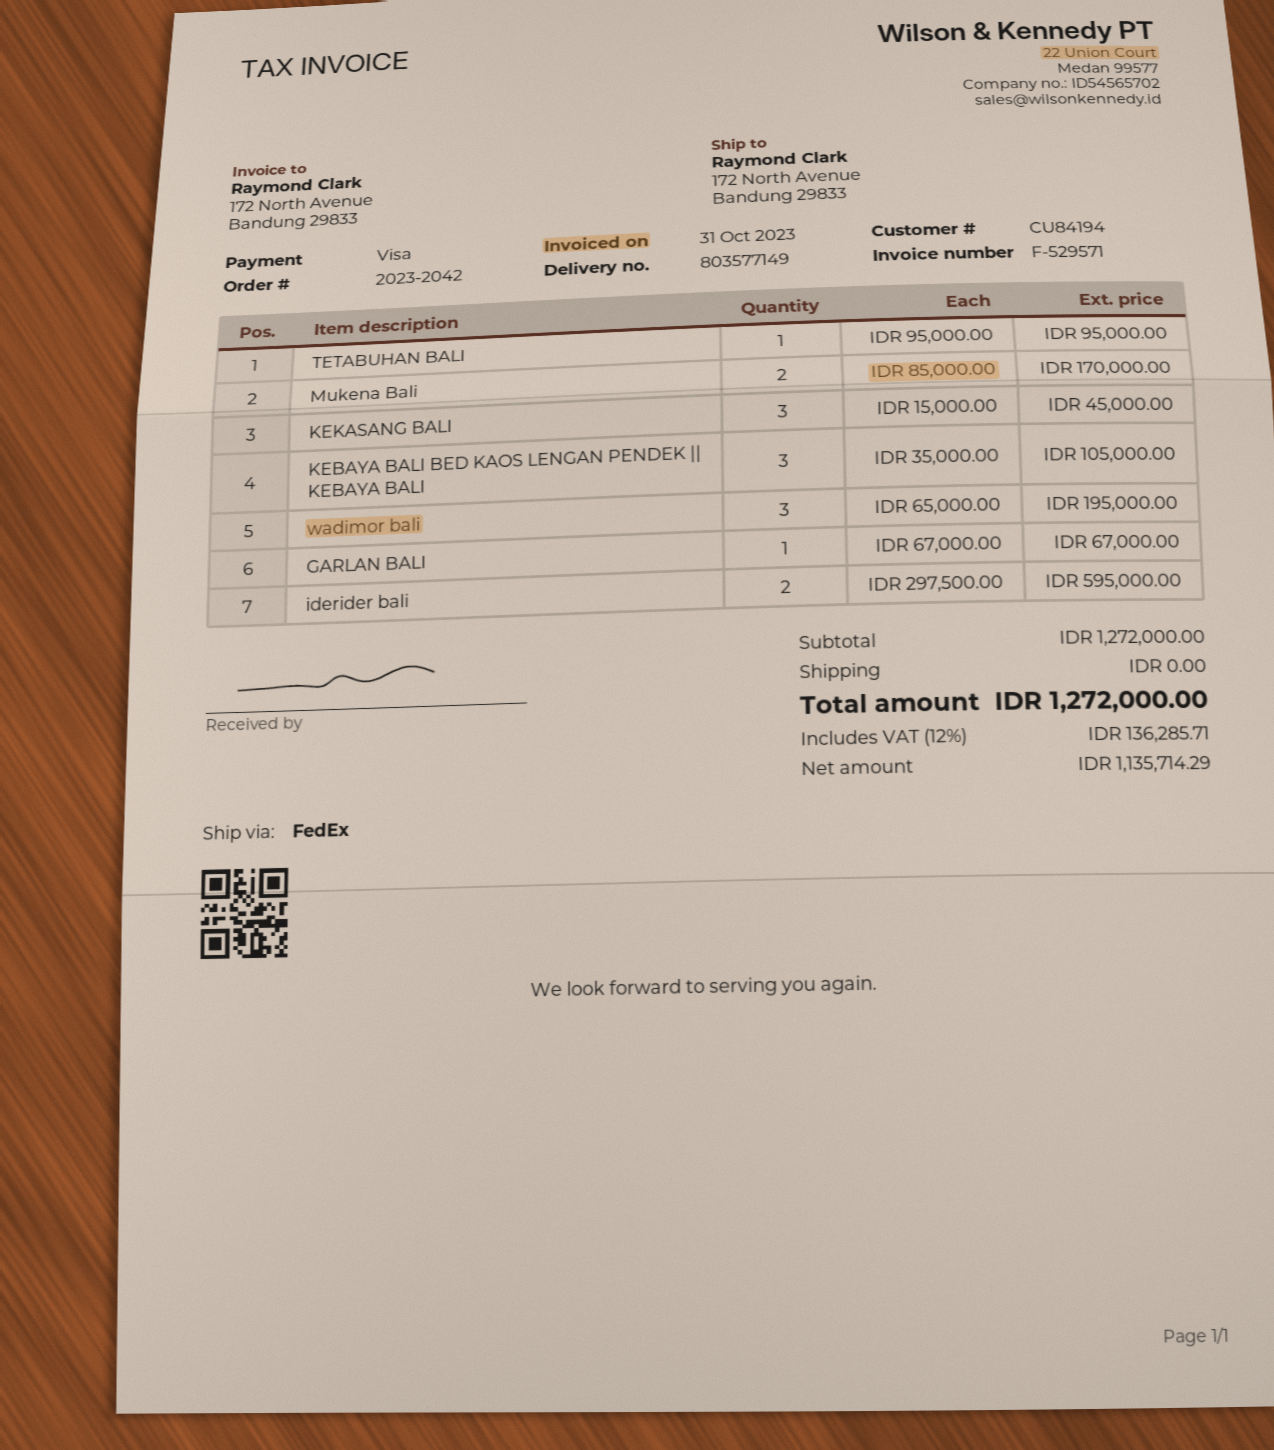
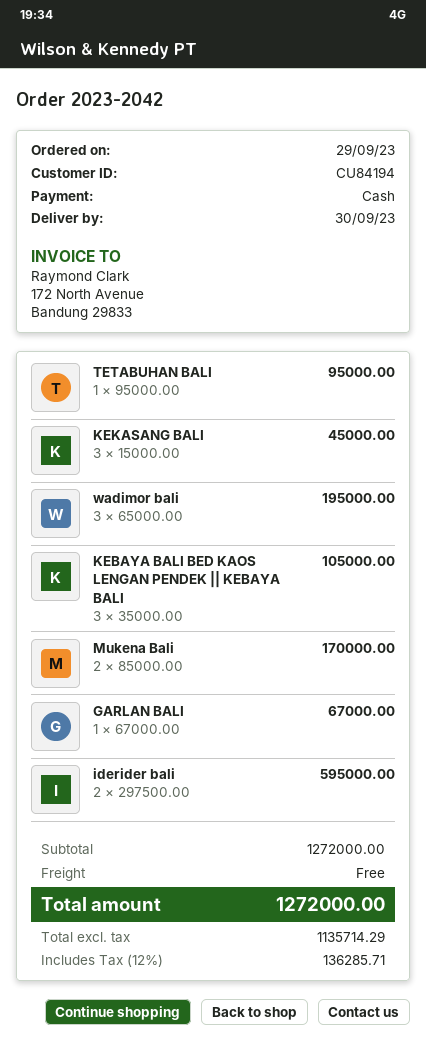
payment method: Visa -> cash

